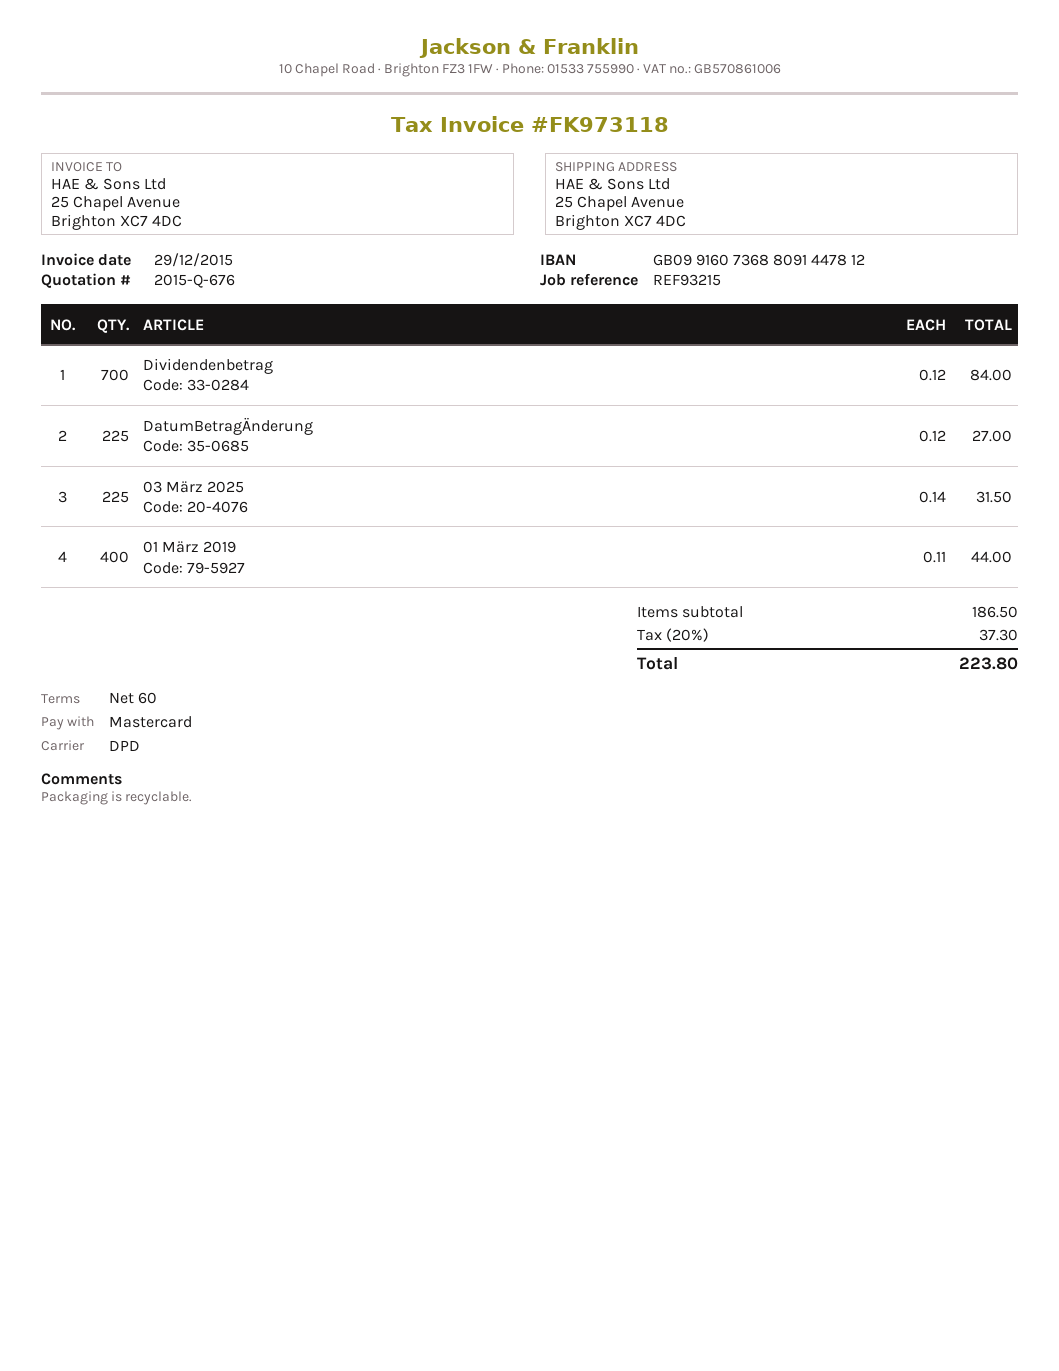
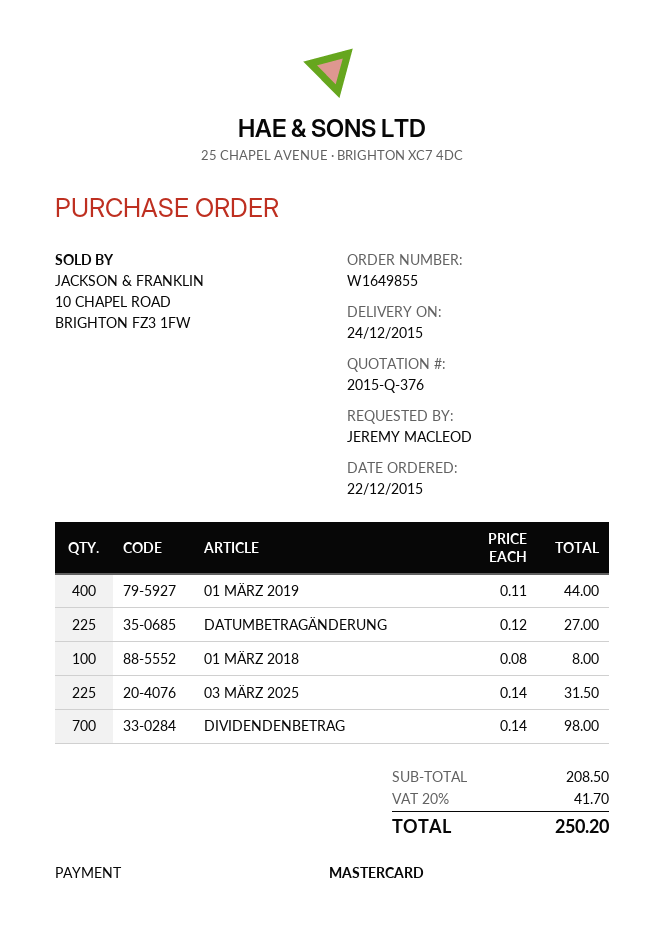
quote number: 2015-Q-676 -> 2015-Q-376
Dividendenbetrag: 700 x 0.12 = 84.00 -> 700 x 0.14 = 98.00
01 MÄRZ 2018: none -> 100 x 0.08 = 8.00
subtotal: 186.50 -> 208.50
tax: 20% = 37.30 -> 20% = 41.70
total: 223.80 -> 250.20

